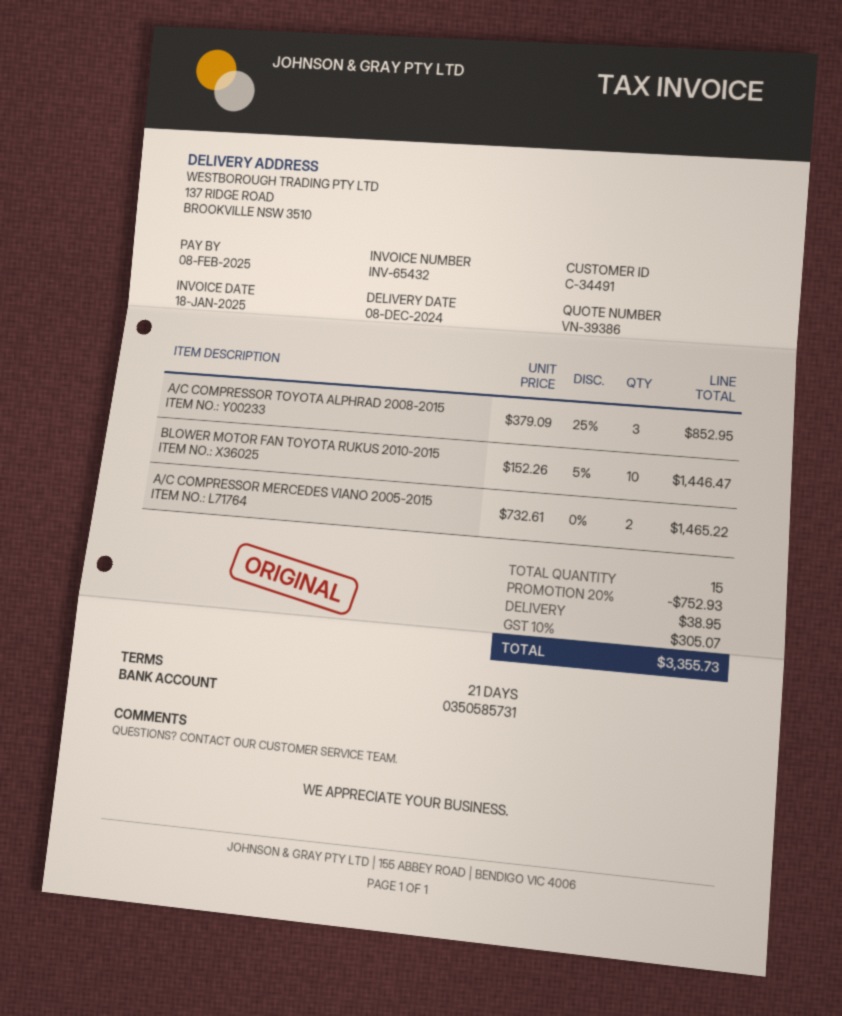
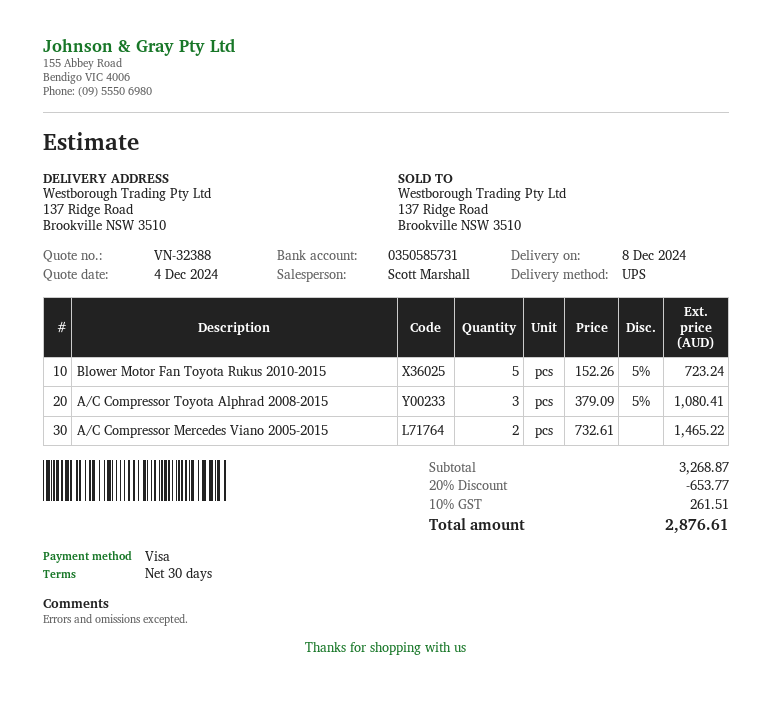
quote number: VN-39386 -> VN-32388
payment terms: 21 days -> 30 days
A/C COMPRESSOR TOYOTA ALPHRAD 2008-2015: 3 x 379.09 - 25% = 852.95 -> 3 x 379.09 - 5% = 1080.41
BLOWER MOTOR FAN TOYOTA RUKUS 2010-2015: 10 x 152.26 - 5% = 1446.47 -> 5 x 152.26 - 5% = 723.24
discount: 20% = 752.93 -> 20% = 653.77
shipping: 38.95 -> none
tax: 10% = 305.07 -> 10% = 261.51
total: 3355.73 -> 2876.61

